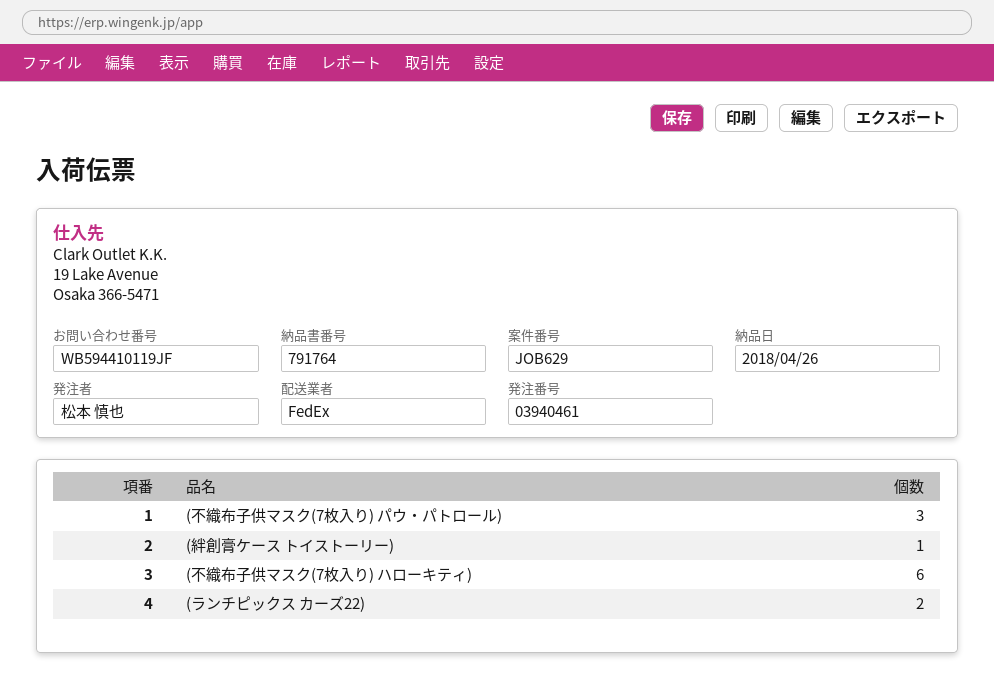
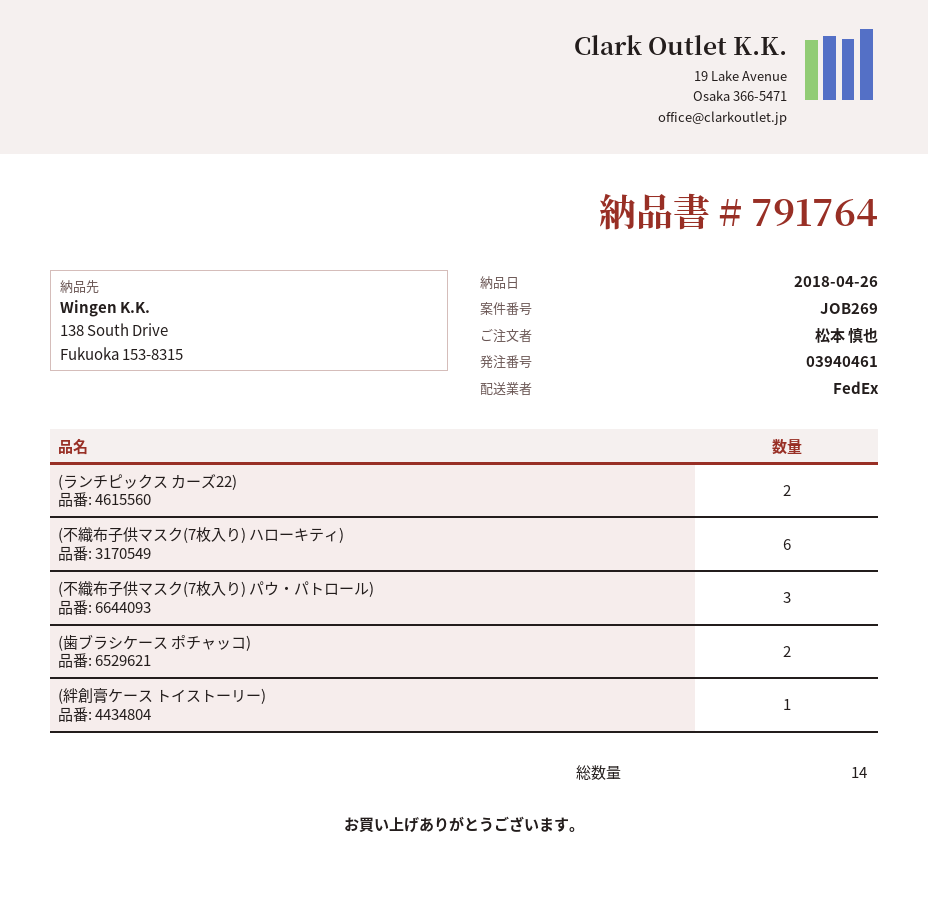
reference: JOB629 -> JOB269
(歯ブラシケース ポチャッコ): none -> 2

